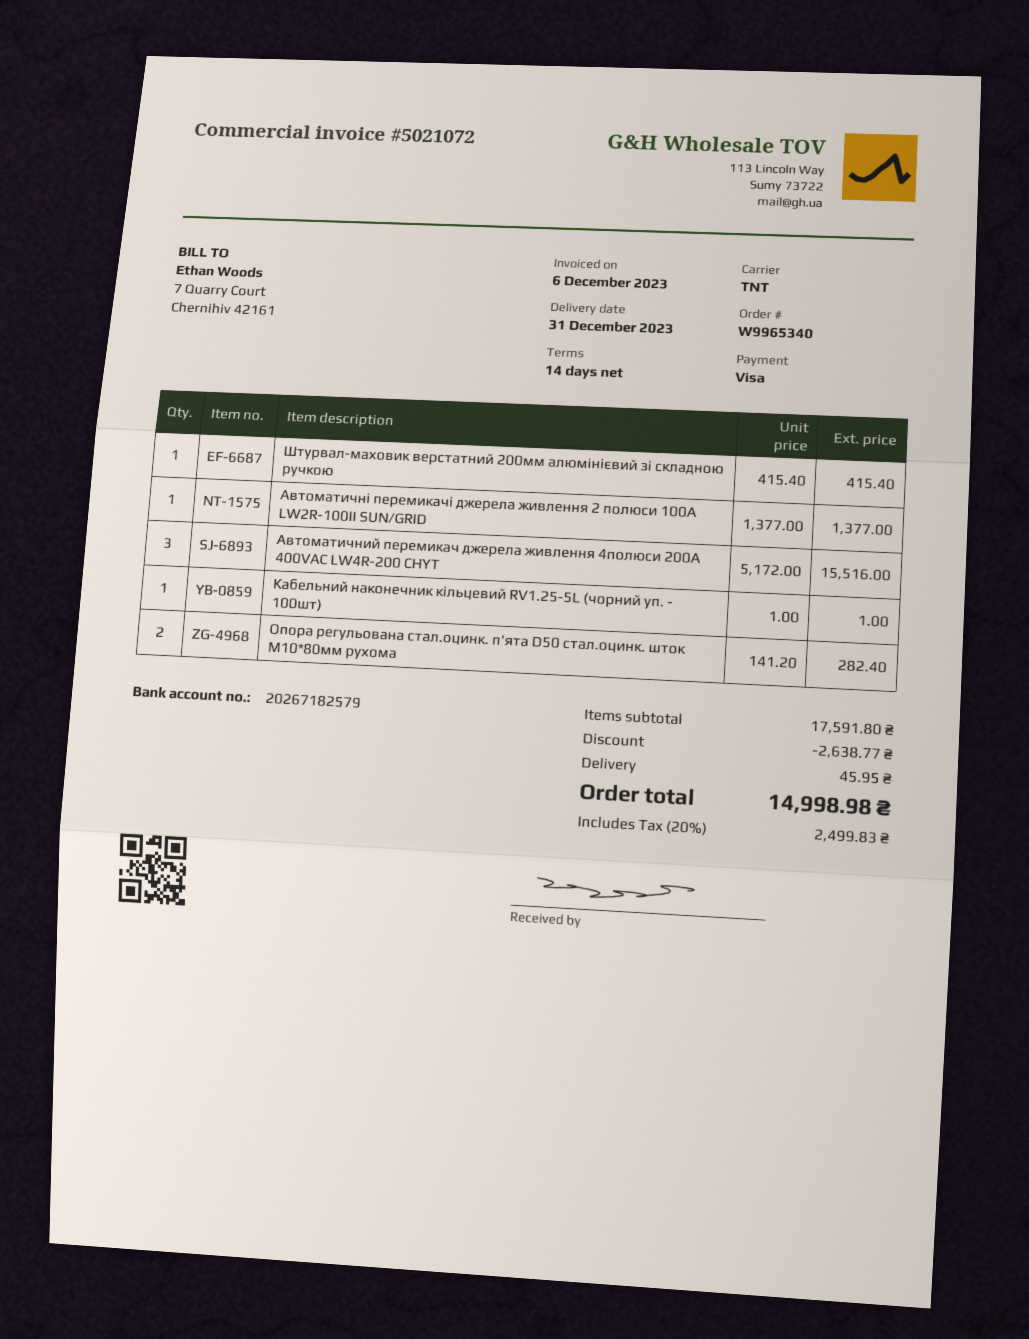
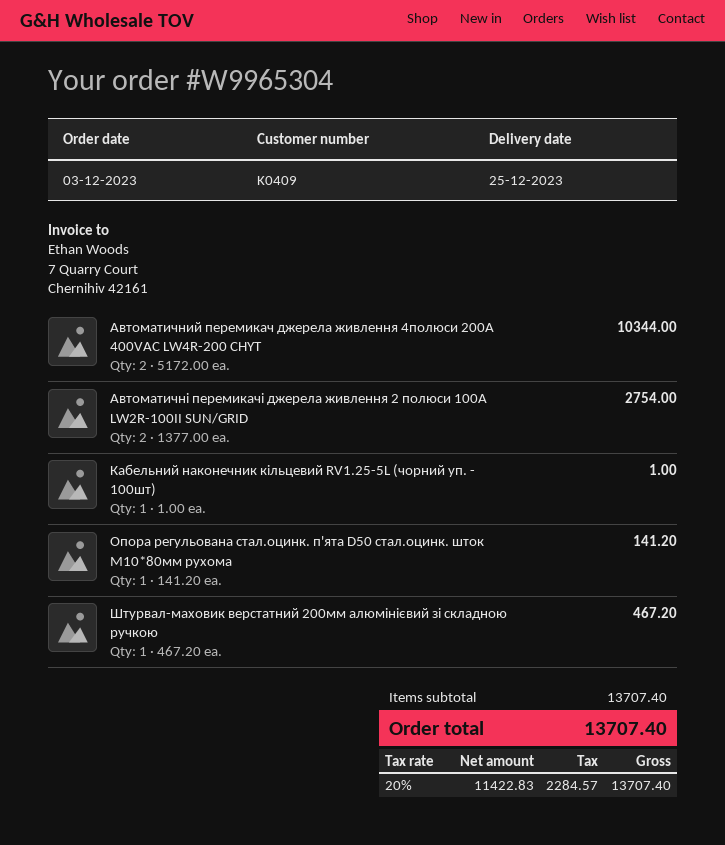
order number: W9965340 -> W9965304
delivery date: 2023-12-31 -> 2023-12-25
Штурвал-маховик верстатний 200мм алюмінієвий зі складною ручкою: 1 x 415.40 = 415.40 -> 1 x 467.20 = 467.20
Автоматичні перемикачі джерела живлення 2 полюси 100А LW2R-100II SUN/GRID: 1 x 1377.00 = 1377.00 -> 2 x 1377.00 = 2754.00
Автоматичний перемикач джерела живлення 4полюси 200А 400VAC LW4R-200 CHYT: 3 x 5172.00 = 15516.00 -> 2 x 5172.00 = 10344.00
Опора регульована стал.оцинк. п'ята D50 стал.оцинк. шток М10*80мм рухома: 2 x 141.20 = 282.40 -> 1 x 141.20 = 141.20
subtotal: 17591.80 -> 13707.40
discount: 2638.77 -> none
shipping: 45.95 -> none
tax: 20% = 2499.83 -> 20% = 2284.57
total: 14998.98 -> 13707.40

